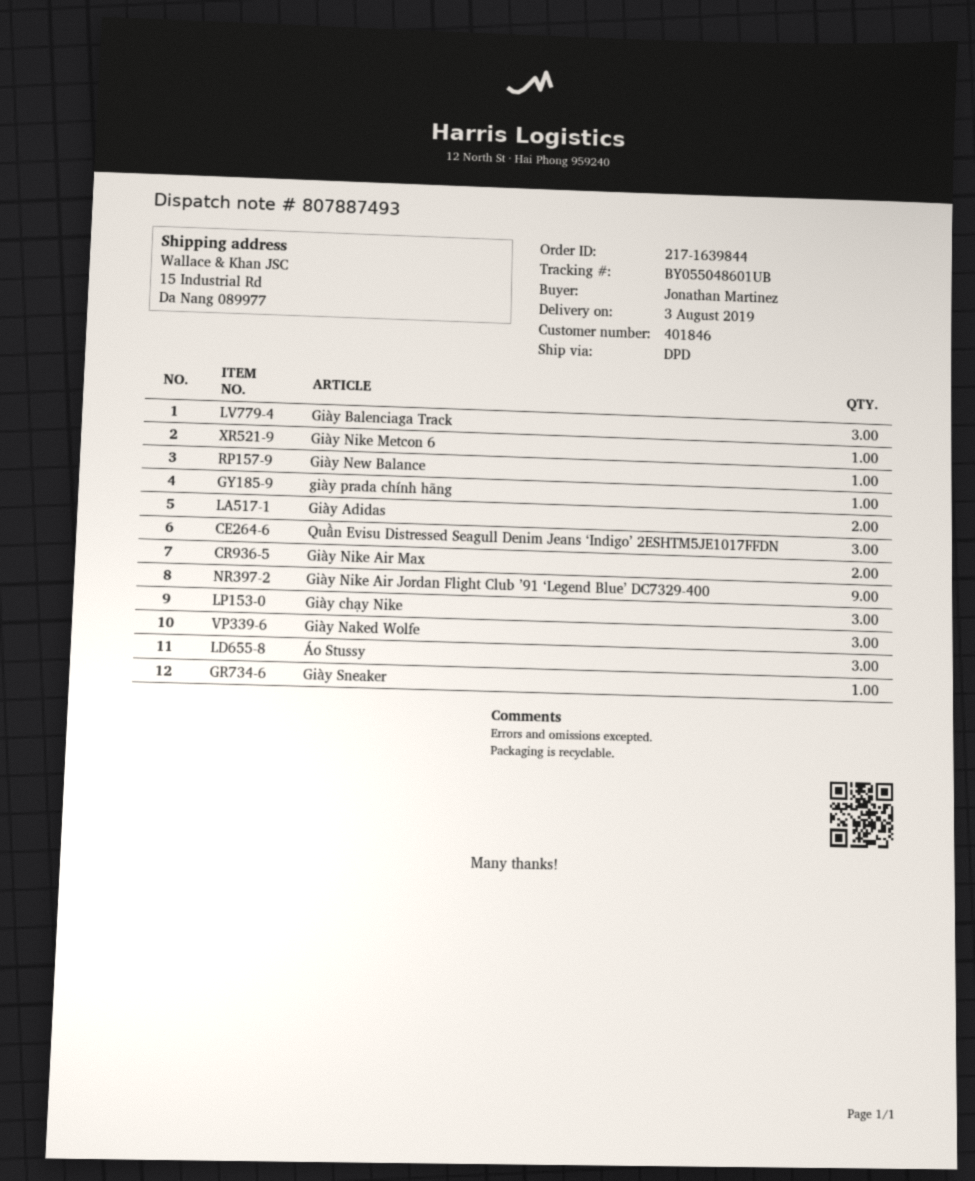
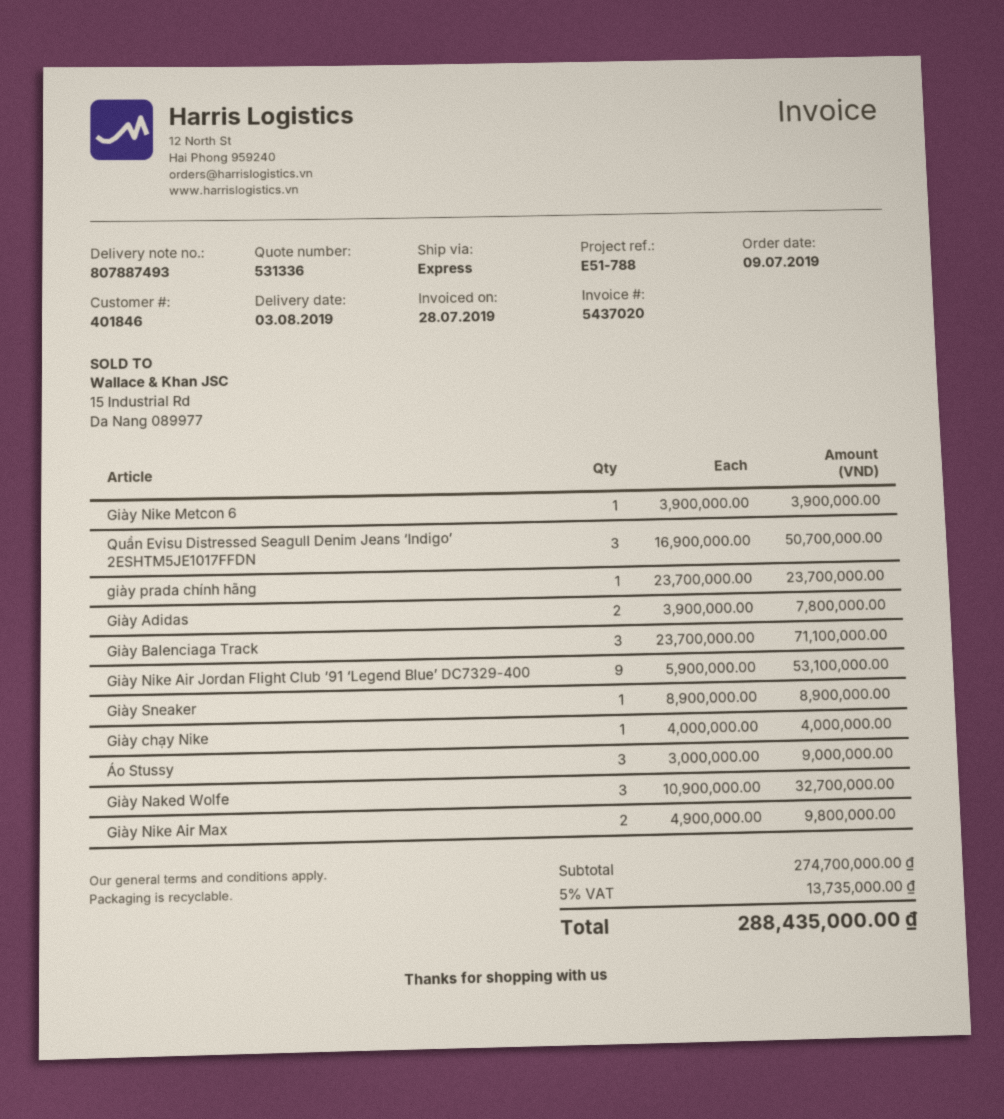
shipping method: DPD -> express
Giày New Balance: 1 -> none
Giày chạy Nike: 3 -> 1

